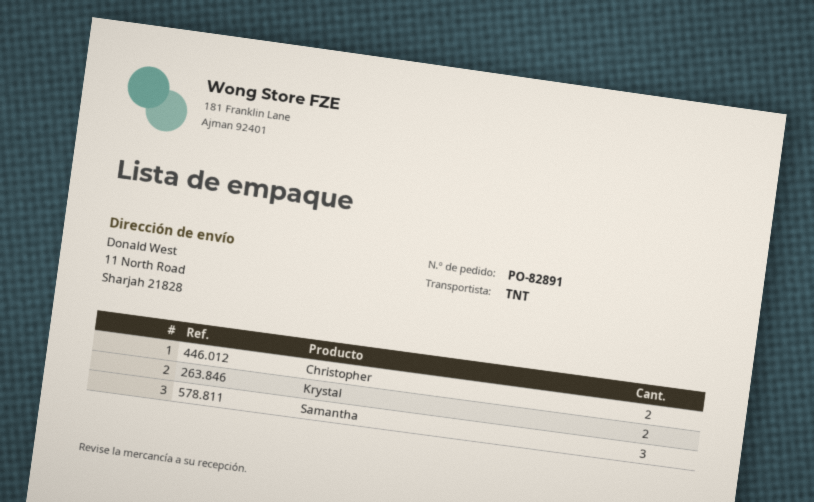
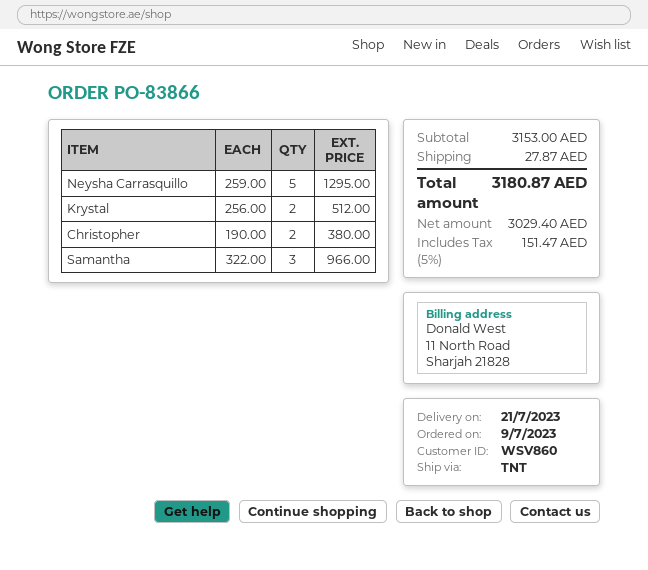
order number: PO-82891 -> PO-83866
Neysha Carrasquillo: none -> 5

